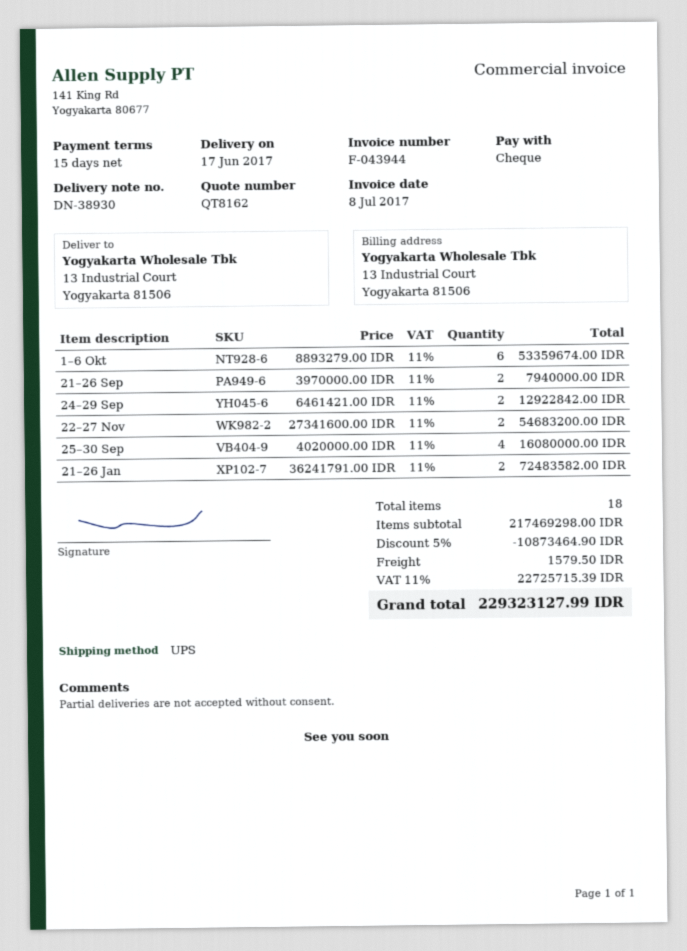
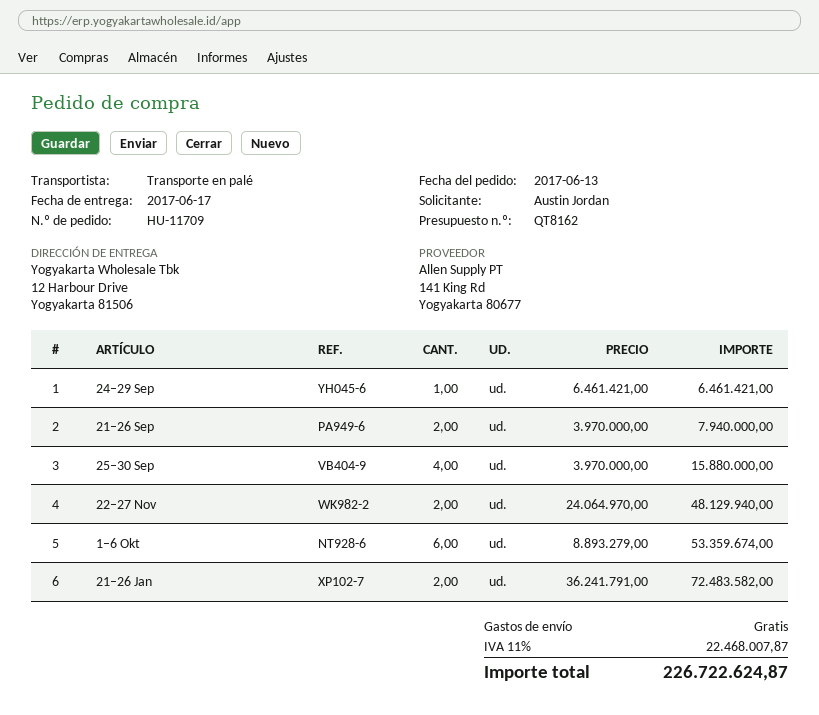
shipping method: UPS -> pallet freight
ship to: 13 Industrial Court, Yogyakarta 81506 -> 12 Harbour Drive, Yogyakarta 81506
24–29 Sep: 2 x 6461421.00 = 12922842.00 -> 1 x 6461421.00 = 6461421.00
22–27 Nov: 2 x 27341600.00 = 54683200.00 -> 2 x 24064970.00 = 48129940.00
25–30 Sep: 4 x 4020000.00 = 16080000.00 -> 4 x 3970000.00 = 15880000.00
discount: 5% = 10873464.90 -> none
shipping: 1579.50 -> 0.00
tax: 11% = 22725715.39 -> 11% = 22468007.87
total: 229323127.99 -> 226722624.87

